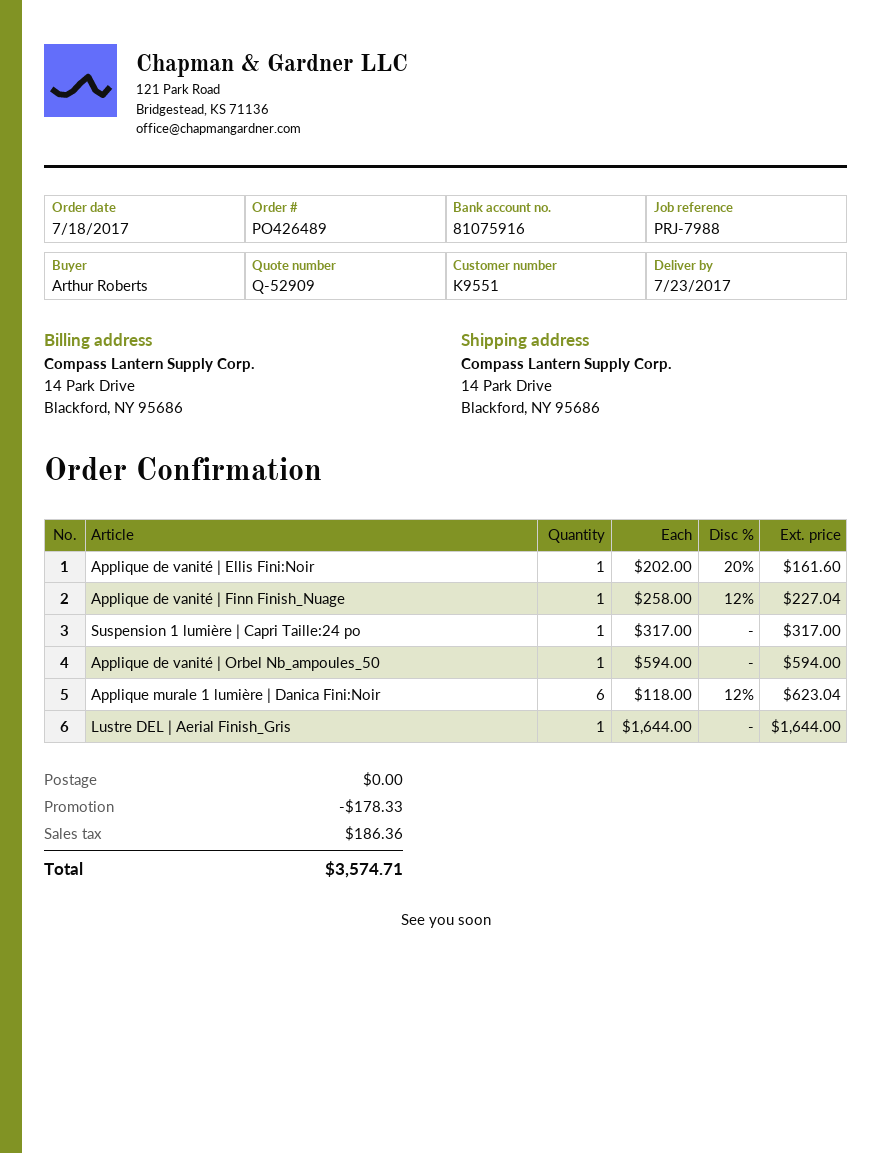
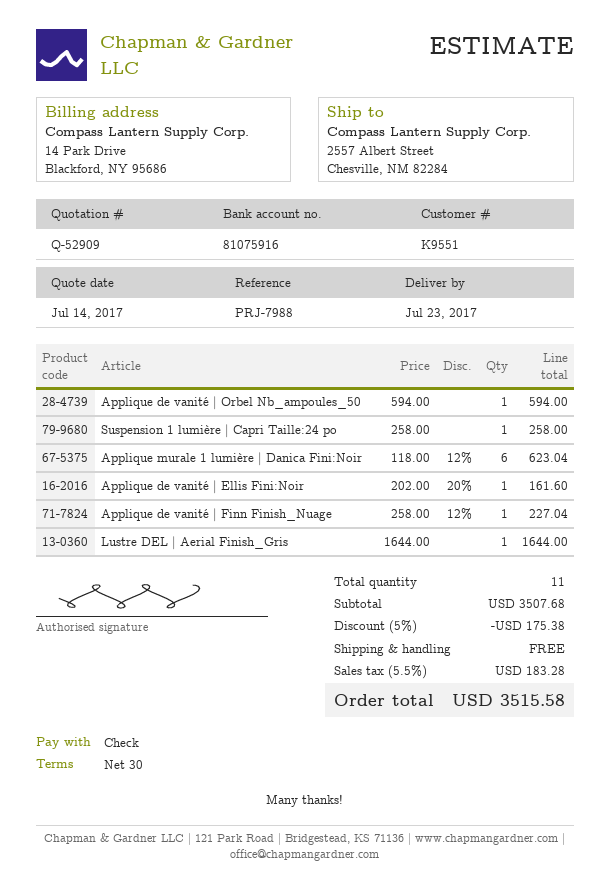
ship to: 14 Park Drive, Blackford, NY 95686 -> 2557 Albert Street, Chesville, NM 82284
Suspension 1 lumière | Capri Taille:24 po: 1 x 317.00 = 317.00 -> 1 x 258.00 = 258.00
discount: 178.33 -> 175.38
tax: 186.36 -> 183.28
total: 3574.71 -> 3515.58

